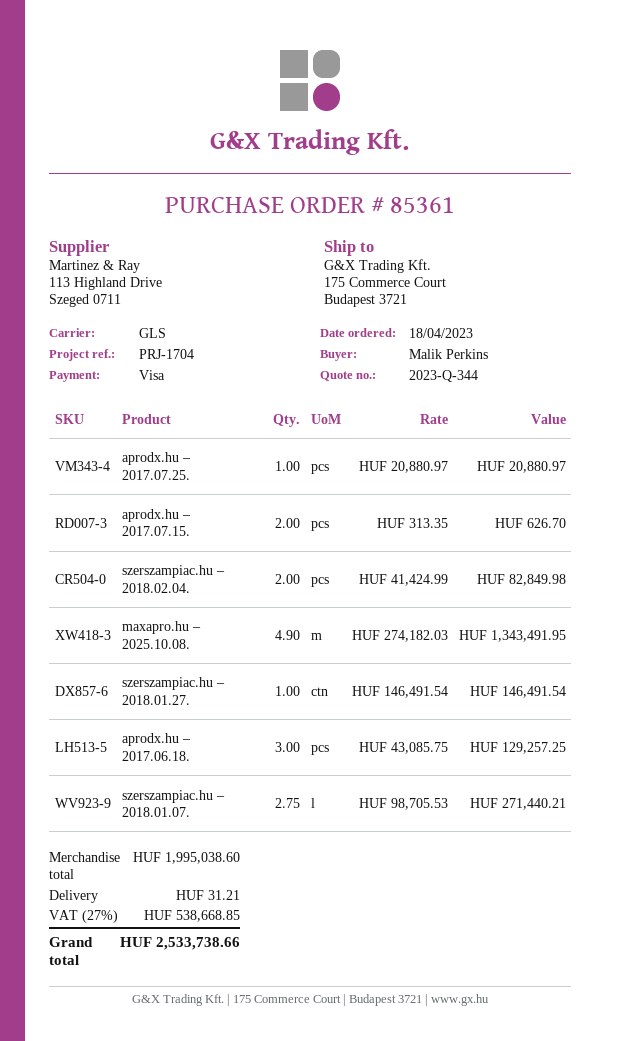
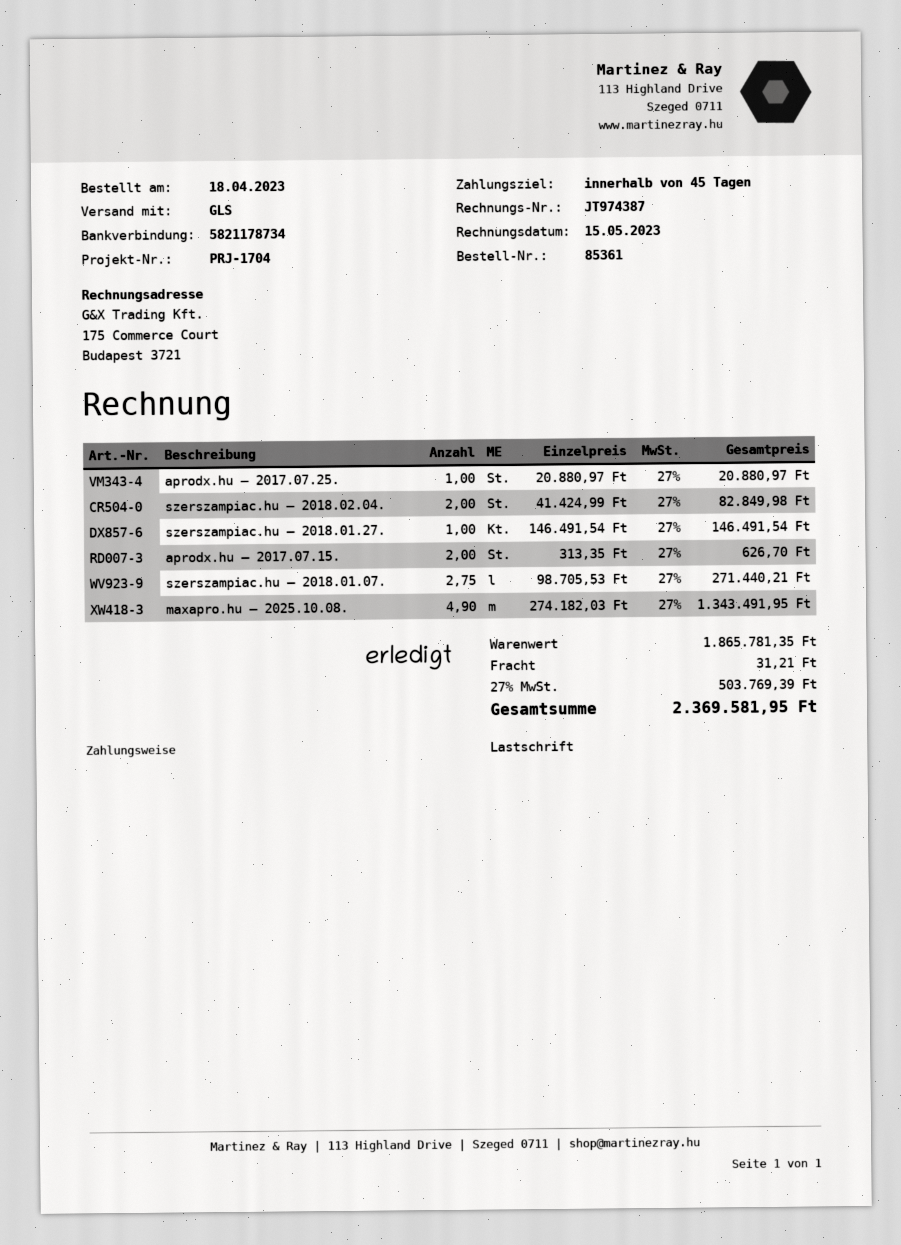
payment method: Visa -> direct debit
aprodx.hu – 2017.06.18.: 3 x 43085.75 = 129257.25 -> none
subtotal: 1995038.60 -> 1865781.35
tax: 27% = 538668.85 -> 27% = 503769.39
total: 2533738.66 -> 2369581.95

